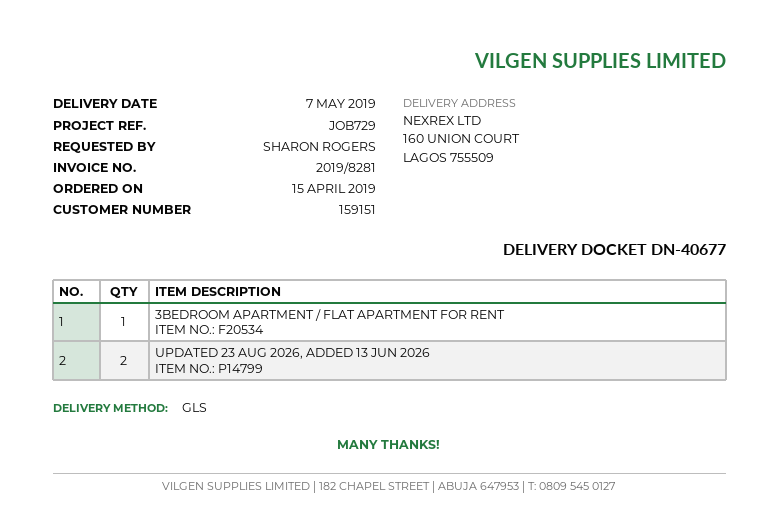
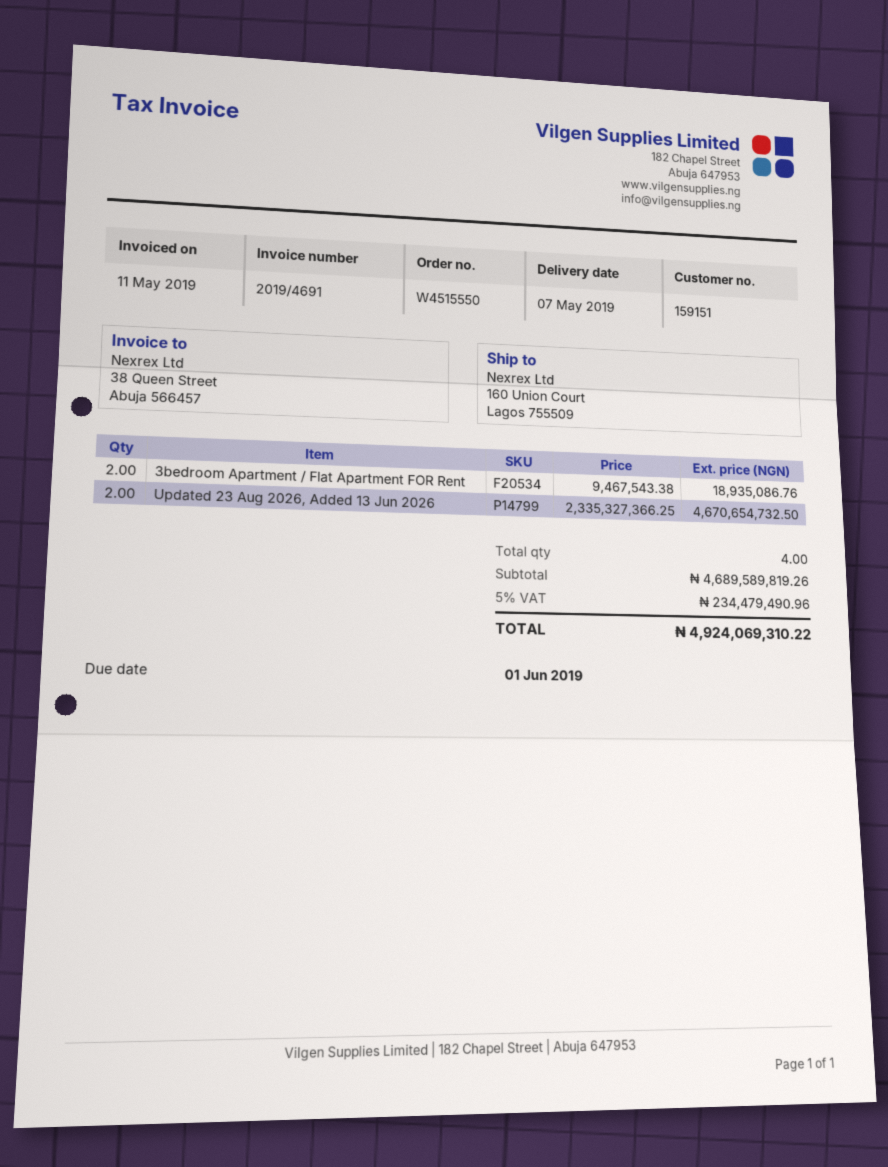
invoice number: 2019/8281 -> 2019/4691
3BEDROOM APARTMENT / FLAT APARTMENT FOR RENT: 1 -> 2

